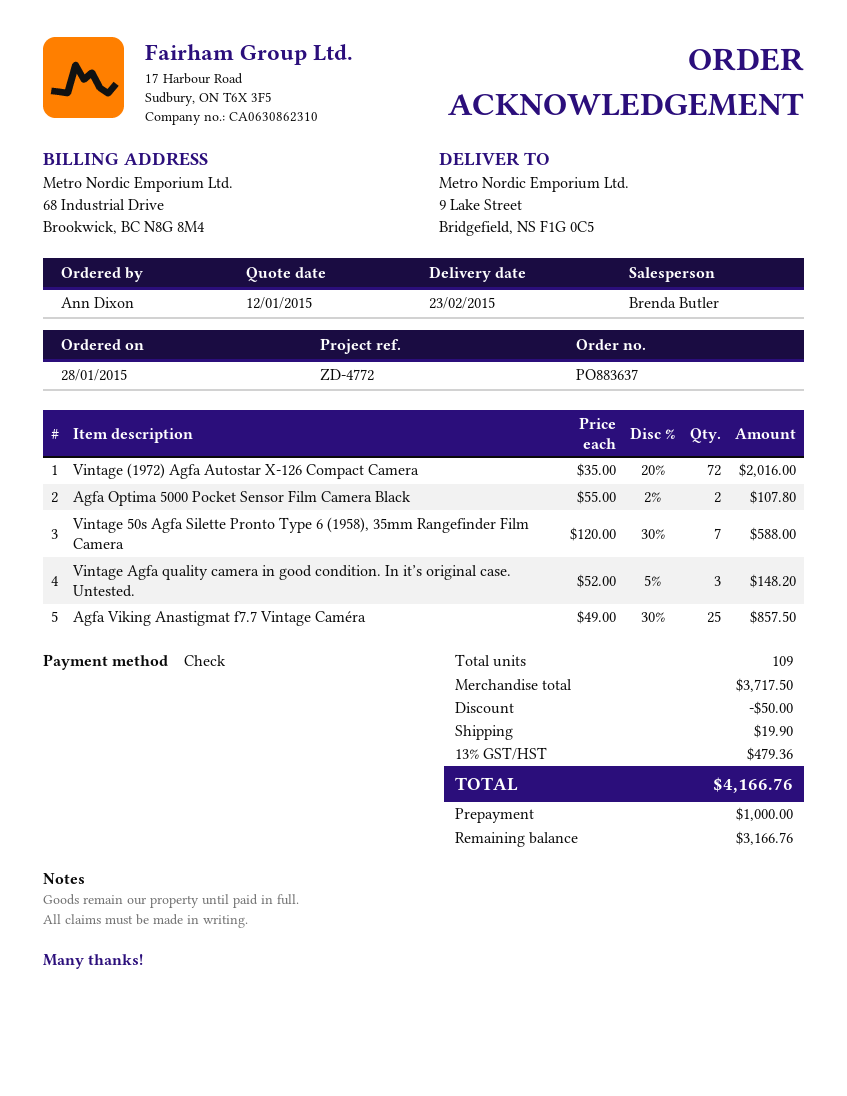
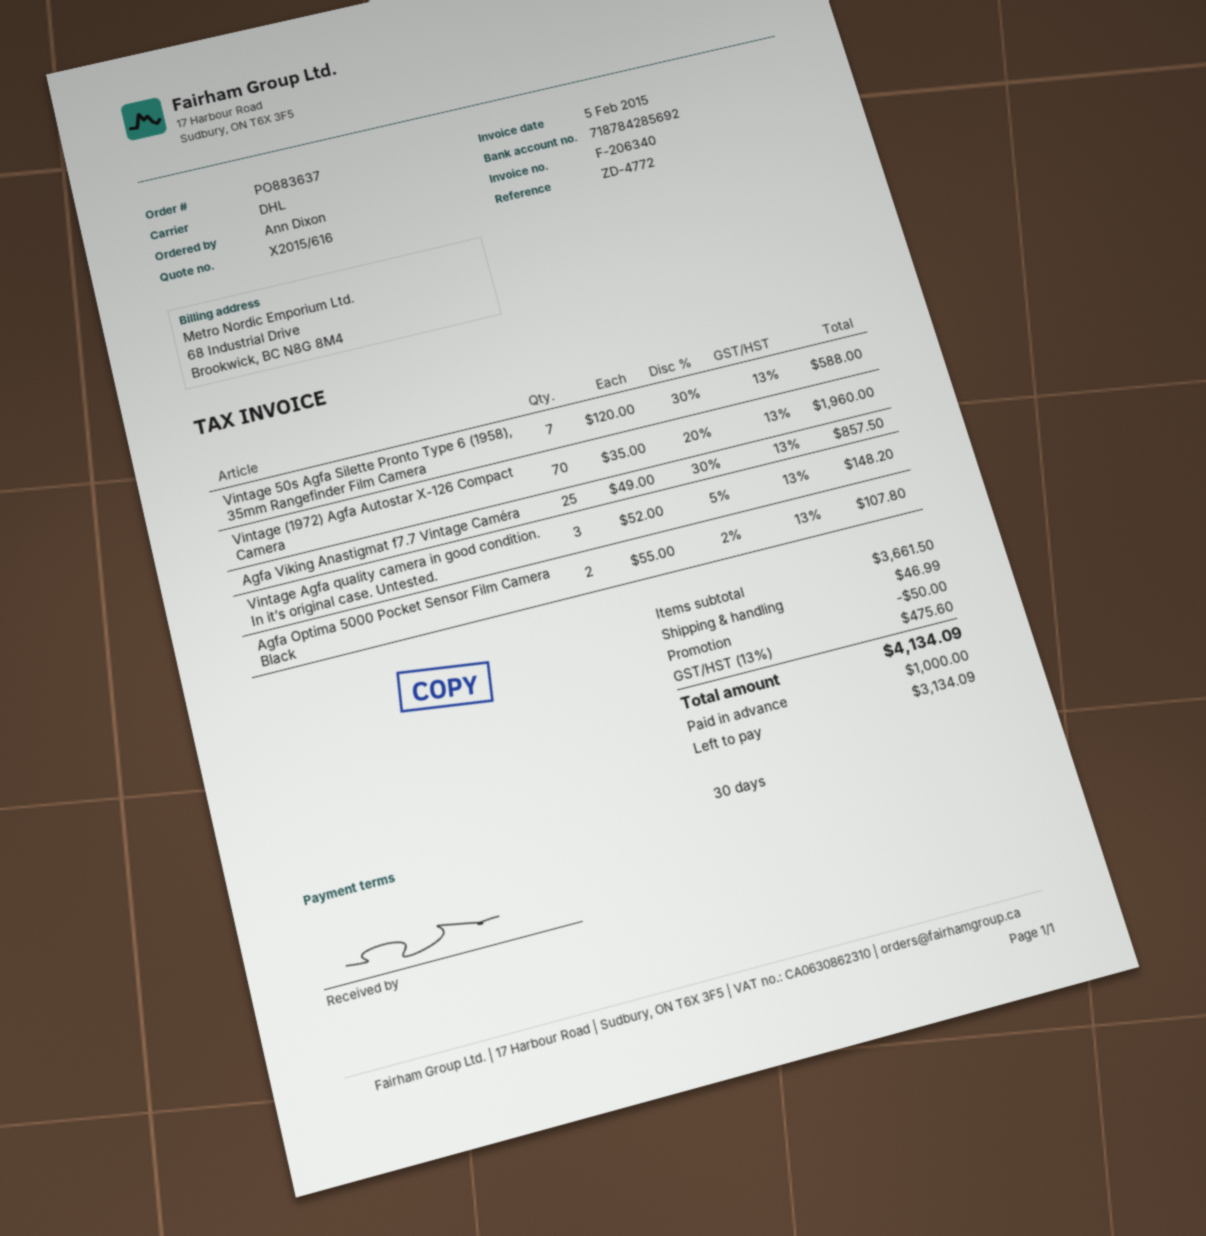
Vintage (1972) Agfa Autostar X-126 Compact Camera: 72 x 35.00 - 20% = 2016.00 -> 70 x 35.00 - 20% = 1960.00
subtotal: 3717.50 -> 3661.50
shipping: 19.90 -> 46.99
tax: 13% = 479.36 -> 13% = 475.60
total: 4166.76 -> 4134.09
balance: 3166.76 -> 3134.09

